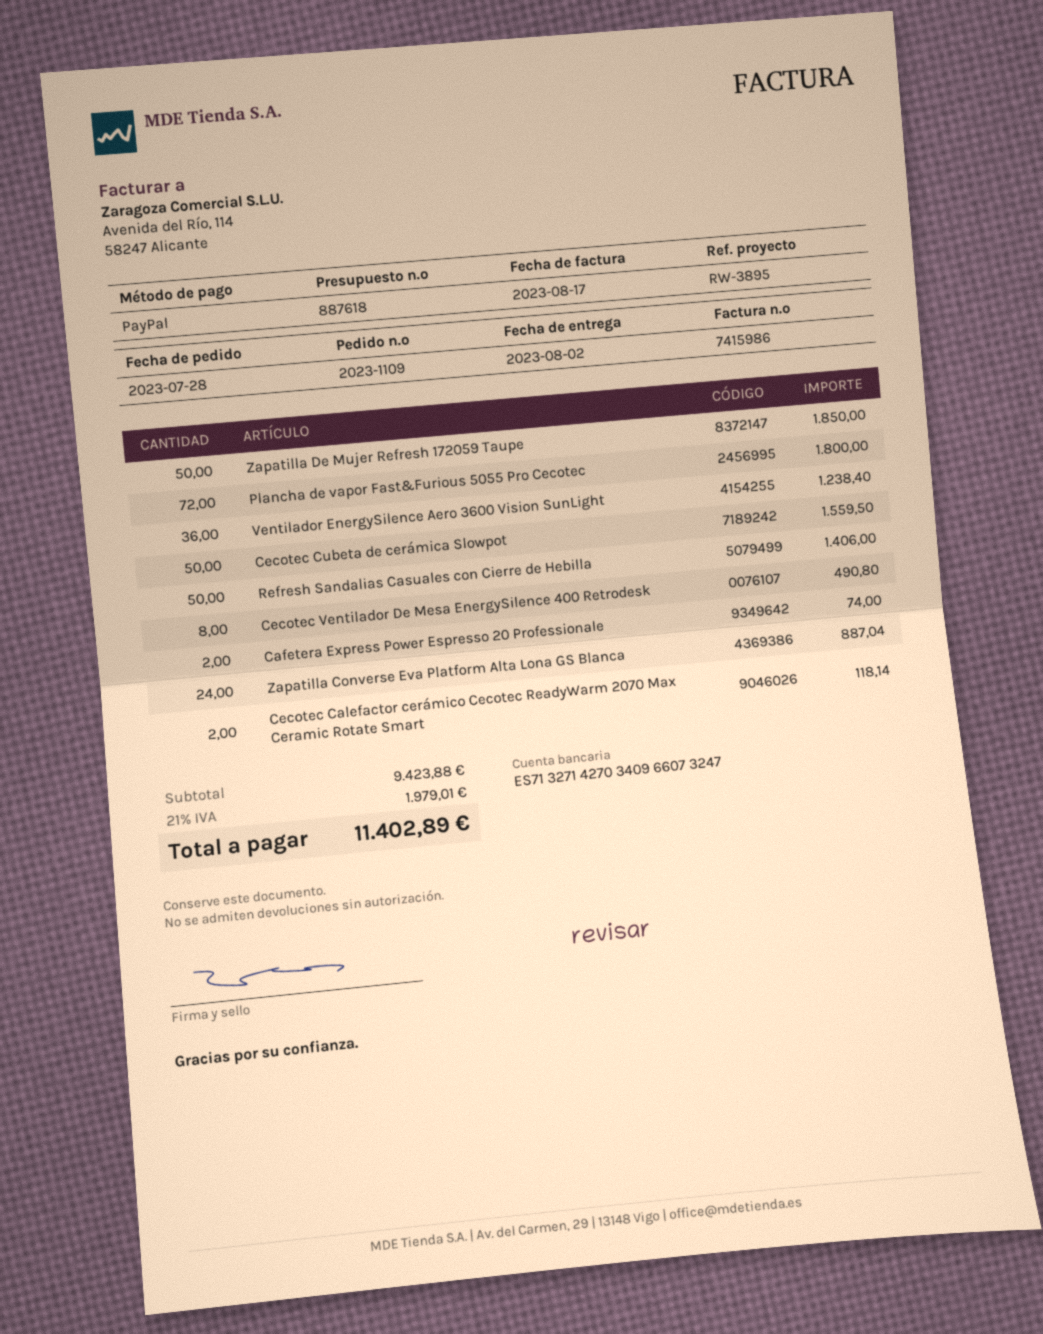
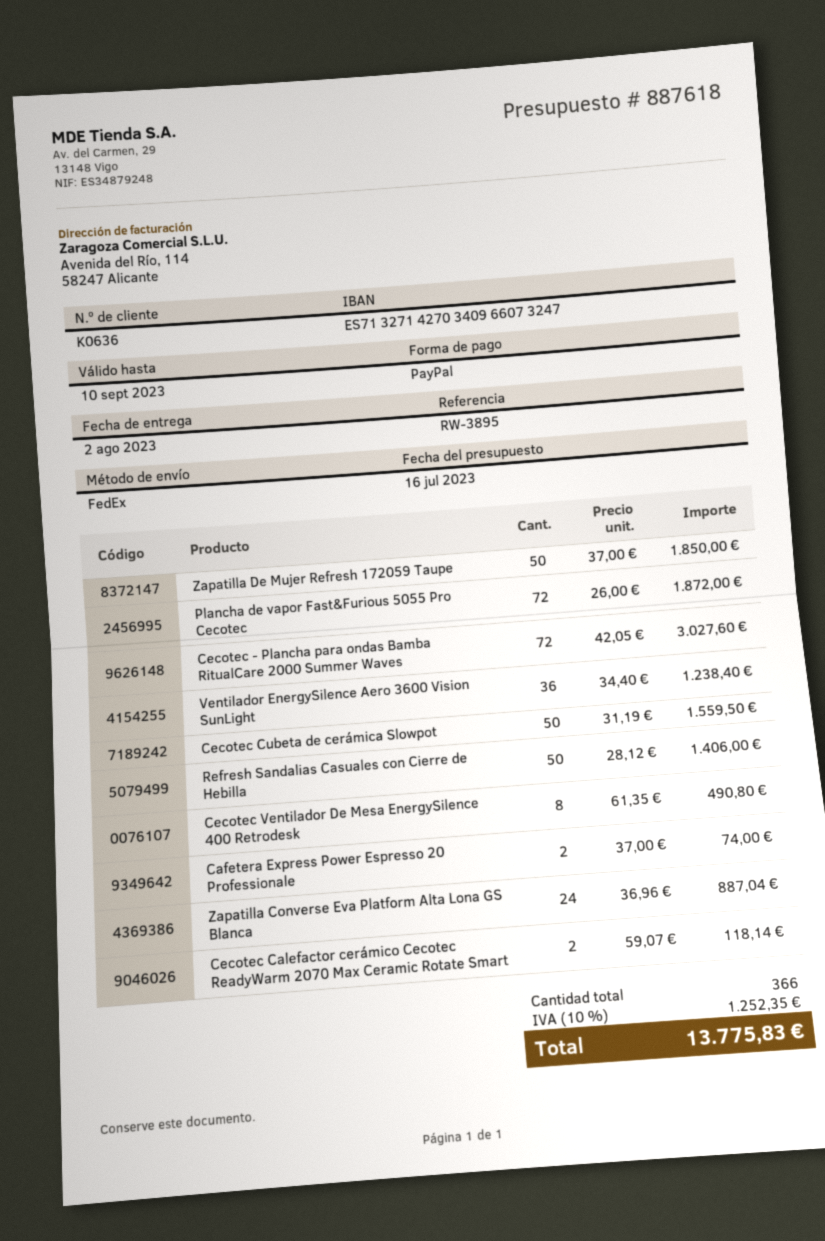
Plancha de vapor Fast&Furious 5055 Pro Cecotec: 72 for 1800.00 -> 72 for 1872.00
Cecotec - Plancha para ondas Bamba RitualCare 2000 Summer Waves: none -> 72 for 3027.60
tax: 21% = 1979.01 -> 10% = 1252.35
total: 11402.89 -> 13775.83

